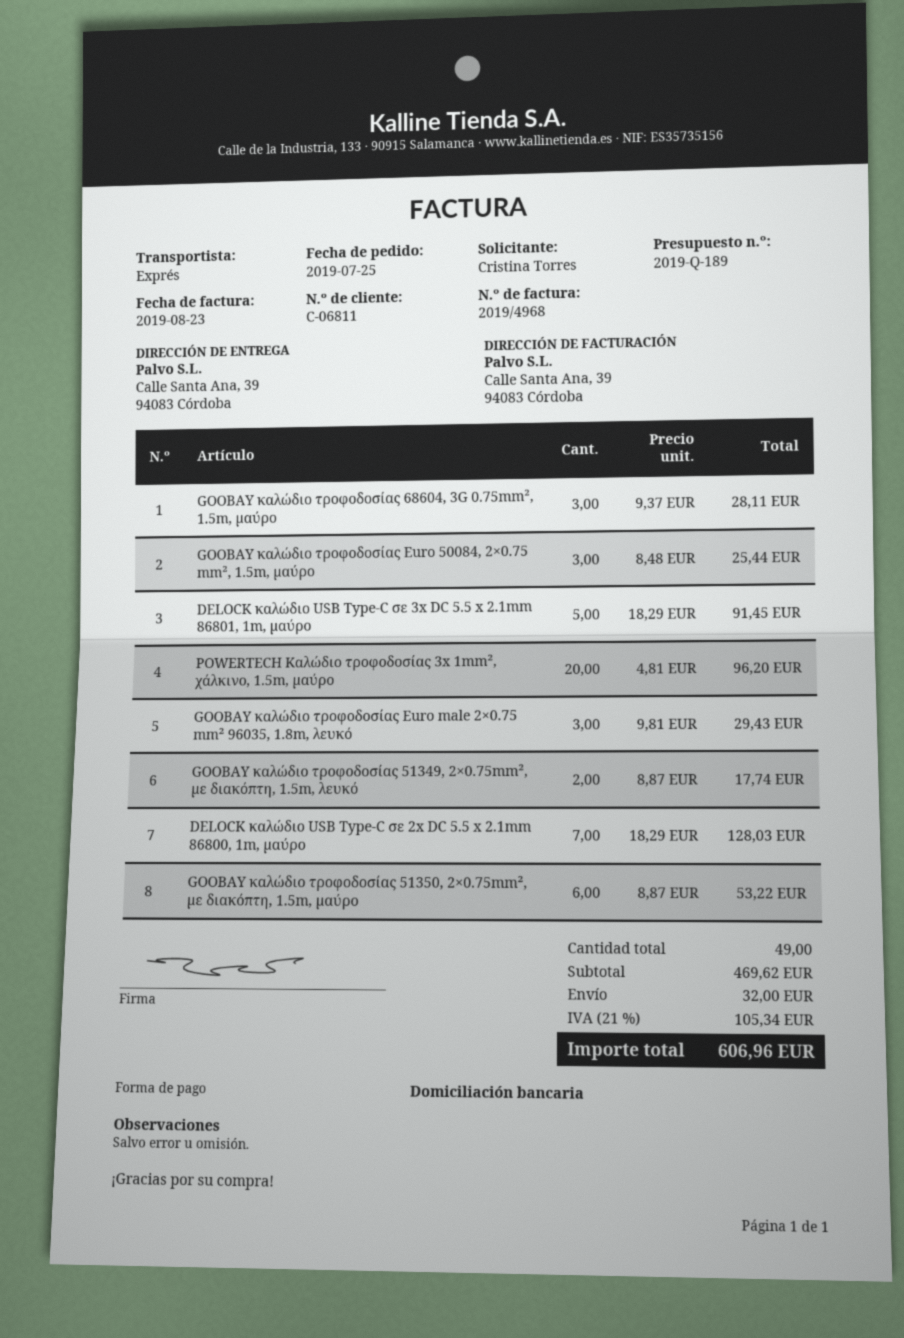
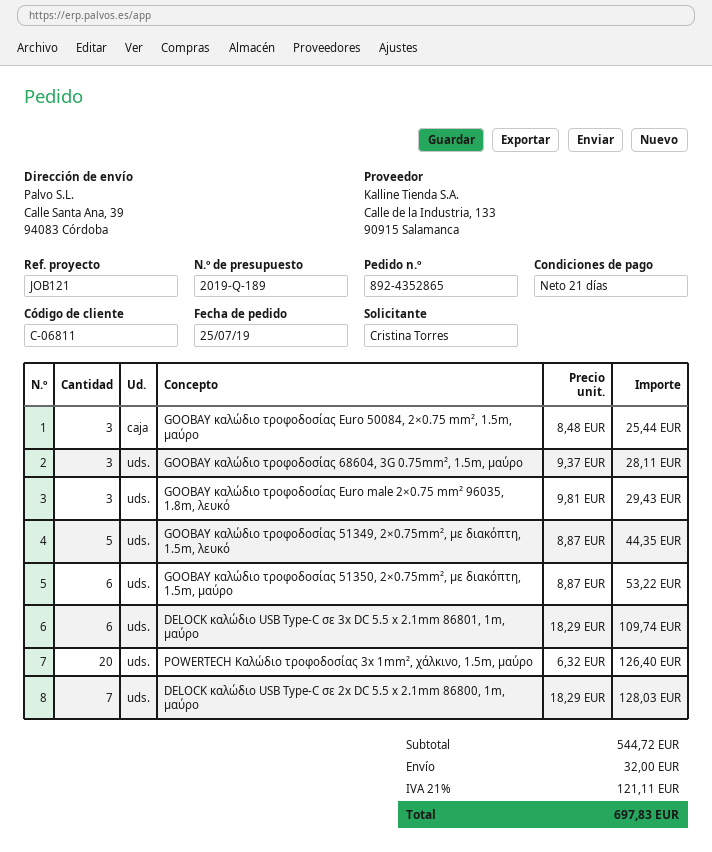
DELOCK καλώδιο USB Type-C σε 3x DC 5.5 x 2.1mm 86801, 1m, μαύρο: 5 x 18.29 = 91.45 -> 6 x 18.29 = 109.74
POWERTECH Καλώδιο τροφοδοσίας 3x 1mm², χάλκινο, 1.5m, μαύρο: 20 x 4.81 = 96.20 -> 20 x 6.32 = 126.40
GOOBAY καλώδιο τροφοδοσίας 51349, 2×0.75mm², με διακόπτη, 1.5m, λευκό: 2 x 8.87 = 17.74 -> 5 x 8.87 = 44.35
subtotal: 469.62 -> 544.72
tax: 21% = 105.34 -> 21% = 121.11
total: 606.96 -> 697.83

